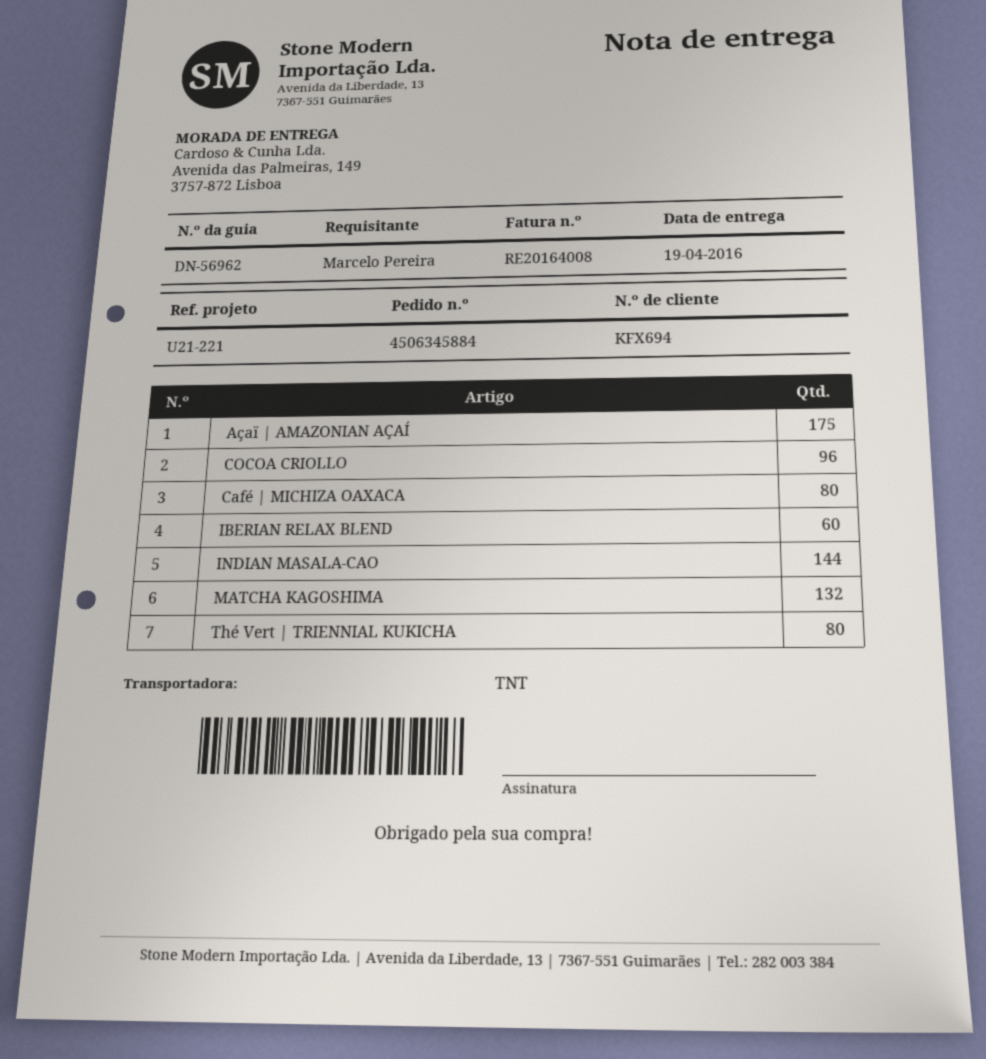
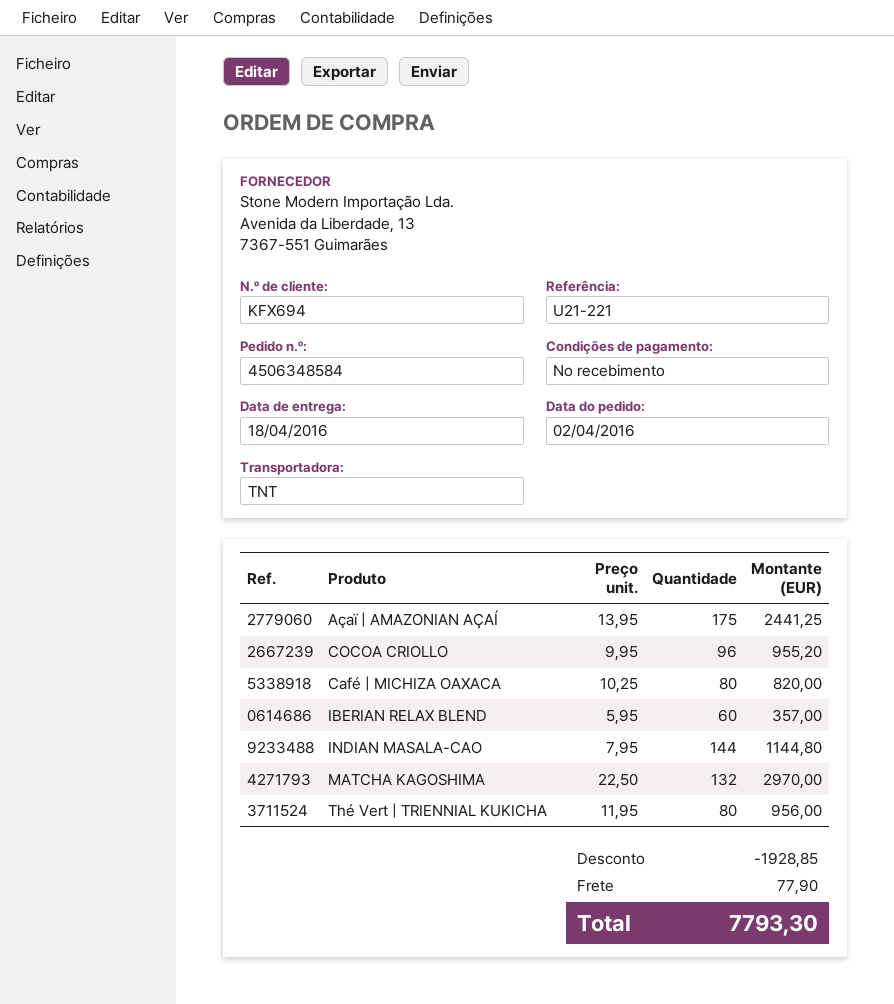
order number: 4506345884 -> 4506348584
delivery date: 2016-04-19 -> 2016-04-18

